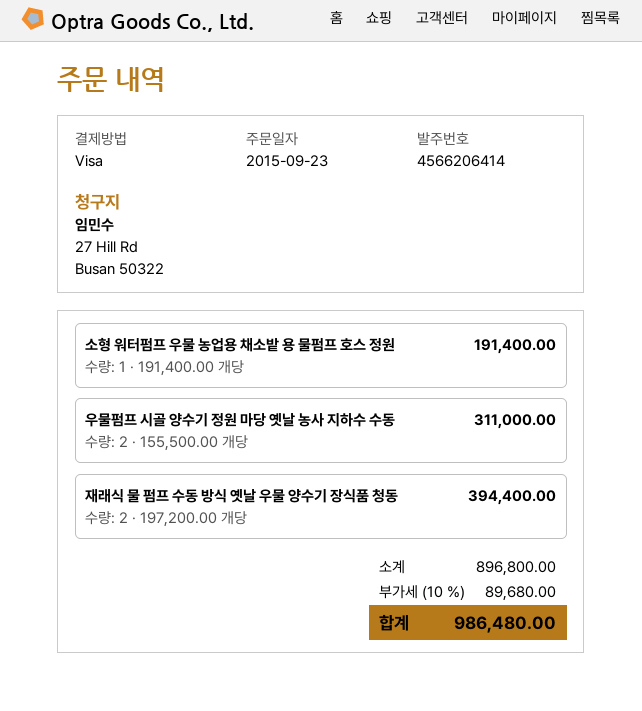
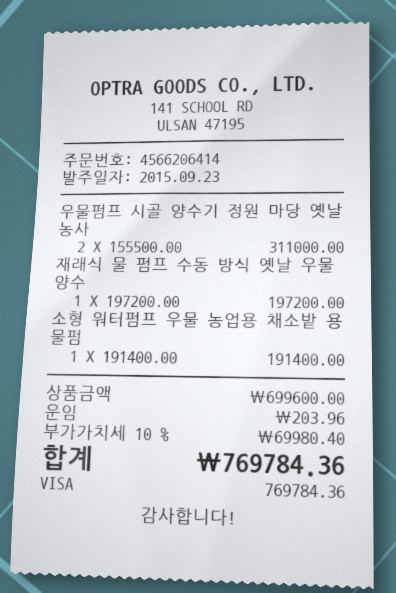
재래식 물 펌프 수동 방식 옛날 우물 양수기 장식품 청동: 2 x 197200.00 = 394400.00 -> 1 x 197200.00 = 197200.00
subtotal: 896800.00 -> 699600.00
shipping: none -> 203.96
tax: 10% = 89680.00 -> 10% = 69980.40
total: 986480.00 -> 769784.36

